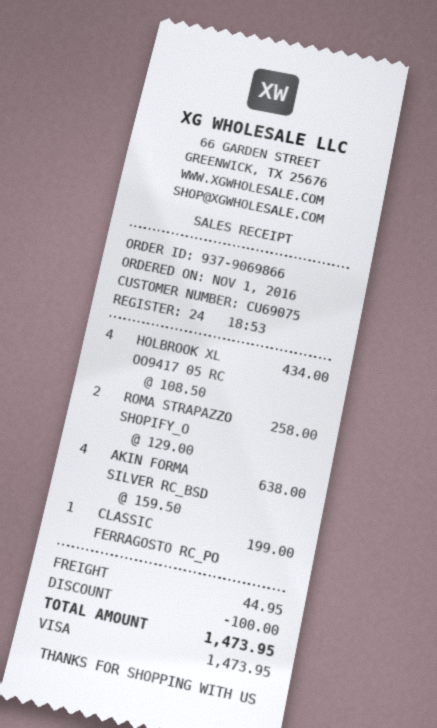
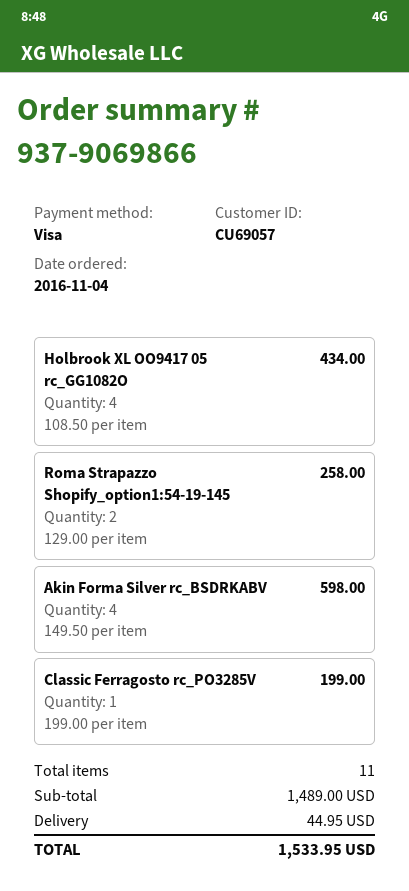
order date: 2016-11-01 -> 2016-11-04
customer number: CU69075 -> CU69057
AKIN FORMA SILVER RC_BSD: 4 x 159.50 = 638.00 -> 4 x 149.50 = 598.00
discount: 100.00 -> none
total: 1473.95 -> 1533.95

